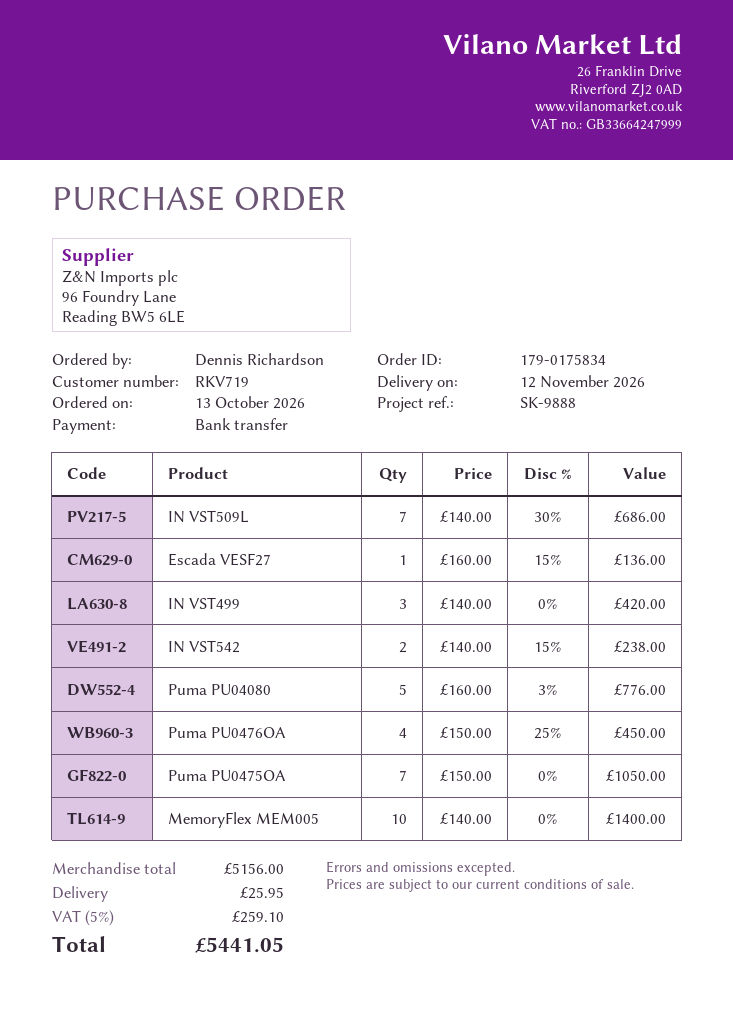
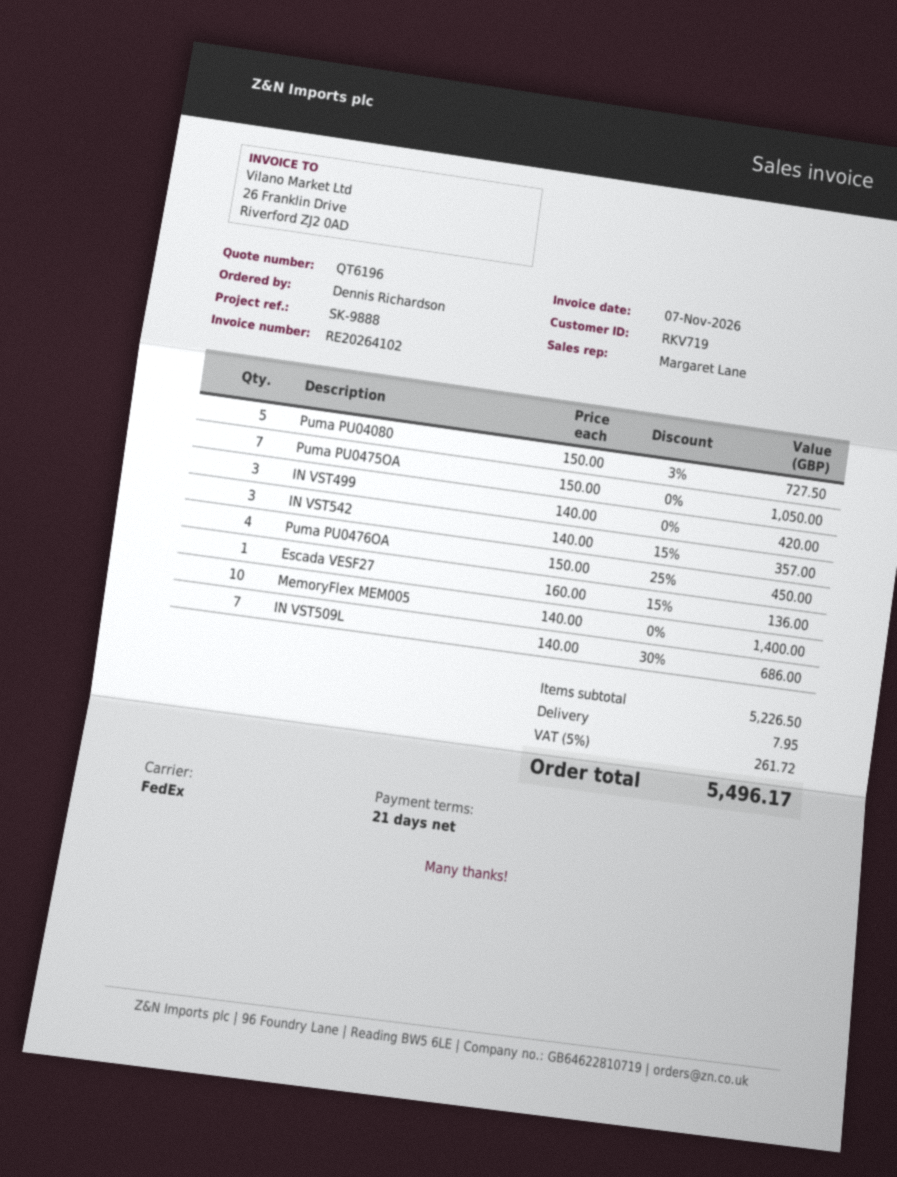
IN VST542: 2 x 140.00 - 15% = 238.00 -> 3 x 140.00 - 15% = 357.00
Puma PU04080: 5 x 160.00 - 3% = 776.00 -> 5 x 150.00 - 3% = 727.50
subtotal: 5156.00 -> 5226.50
shipping: 25.95 -> 7.95
tax: 5% = 259.10 -> 5% = 261.72
total: 5441.05 -> 5496.17

